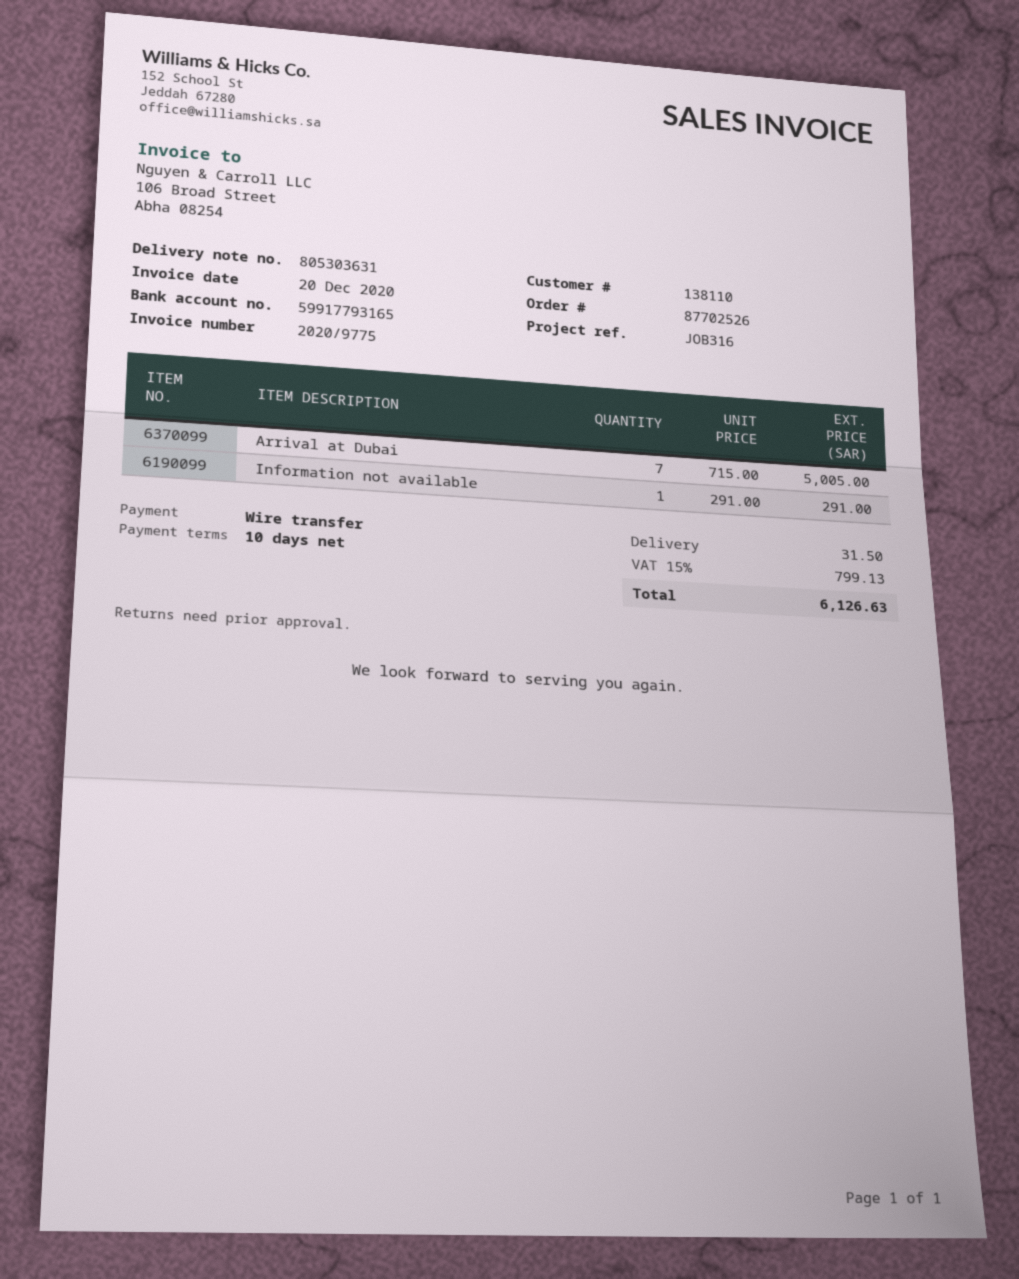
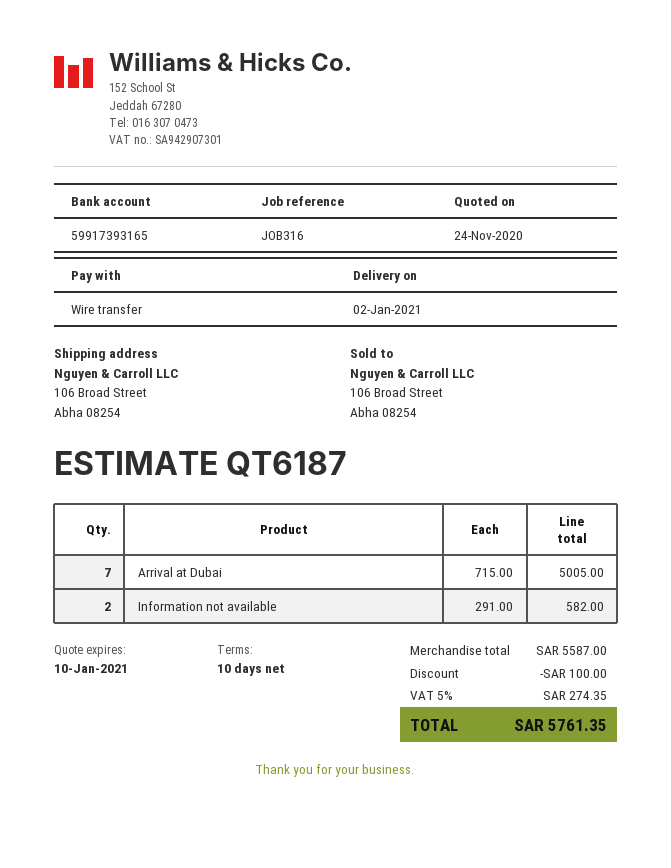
bank account: 59917793165 -> 59917393165
Information not available: 1 x 291.00 = 291.00 -> 2 x 291.00 = 582.00
discount: none -> 100.00
shipping: 31.50 -> none
tax: 15% = 799.13 -> 5% = 274.35
total: 6126.63 -> 5761.35

